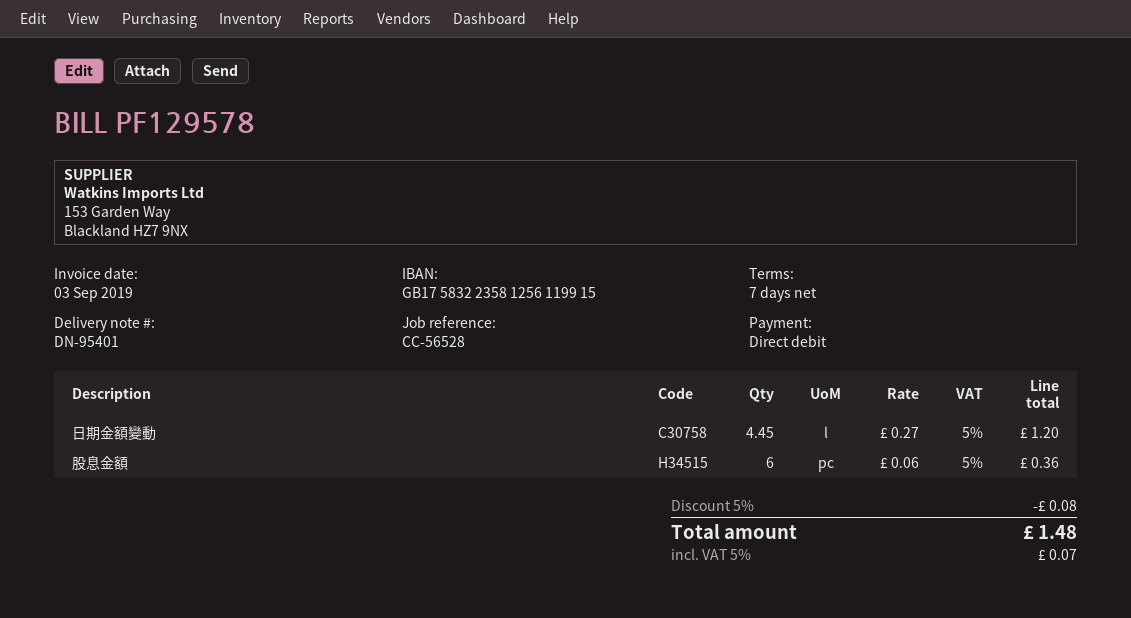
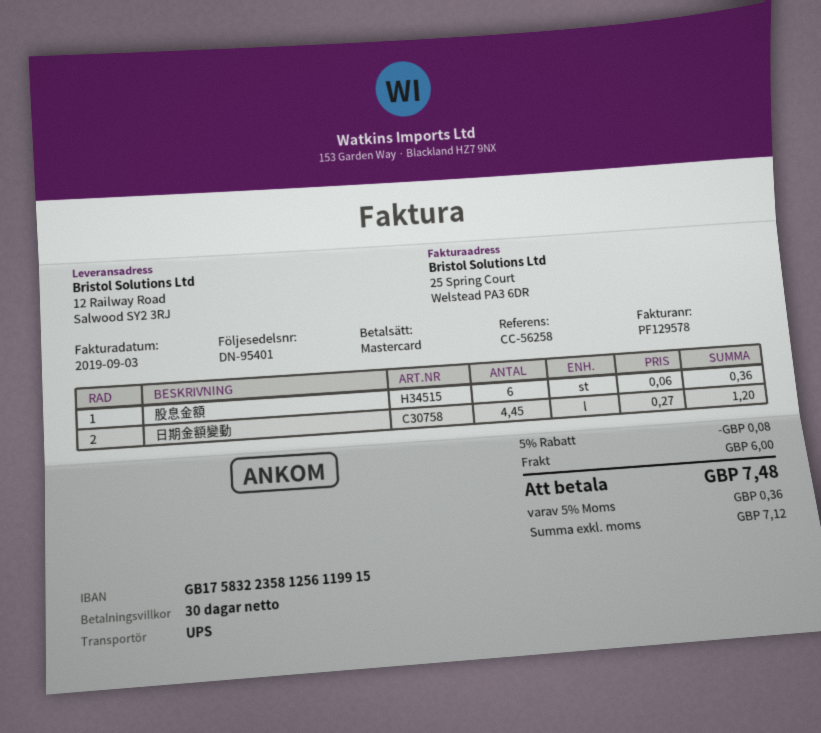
payment terms: 7 days -> 30 days
reference: CC-56528 -> CC-56258
payment method: direct debit -> Mastercard
shipping: none -> 6.00
tax: 5% = 0.07 -> 5% = 0.36
total: 1.48 -> 7.48

